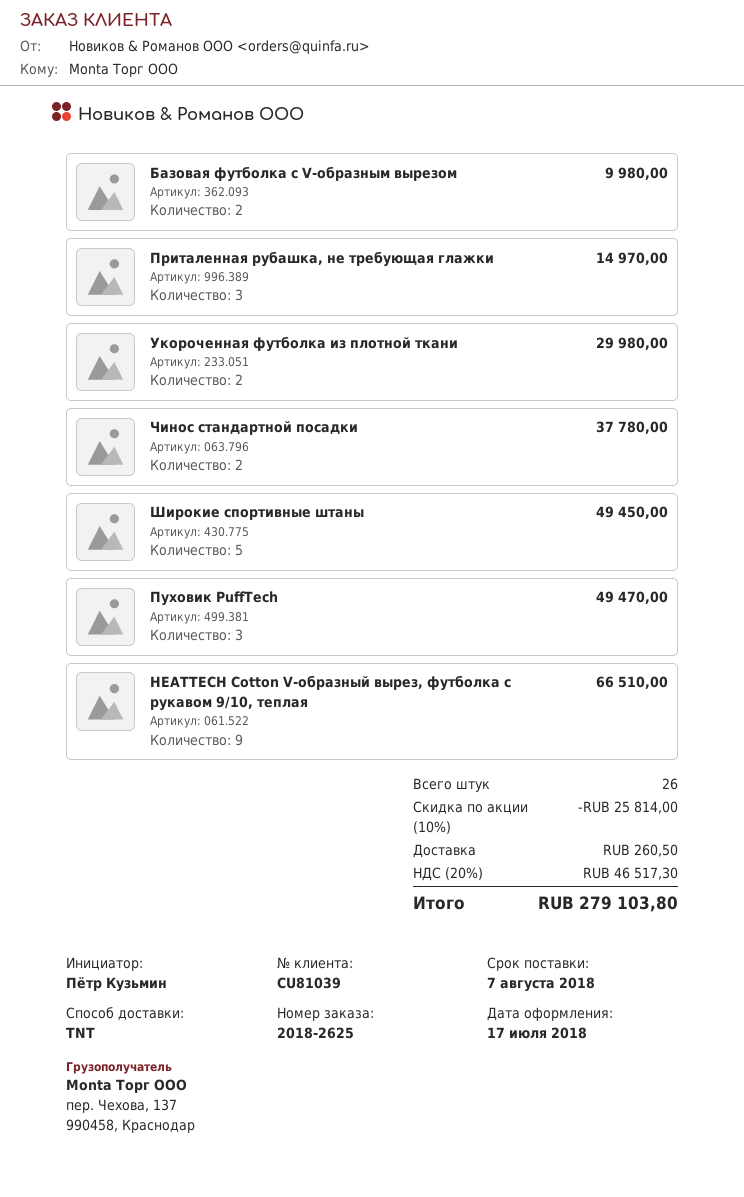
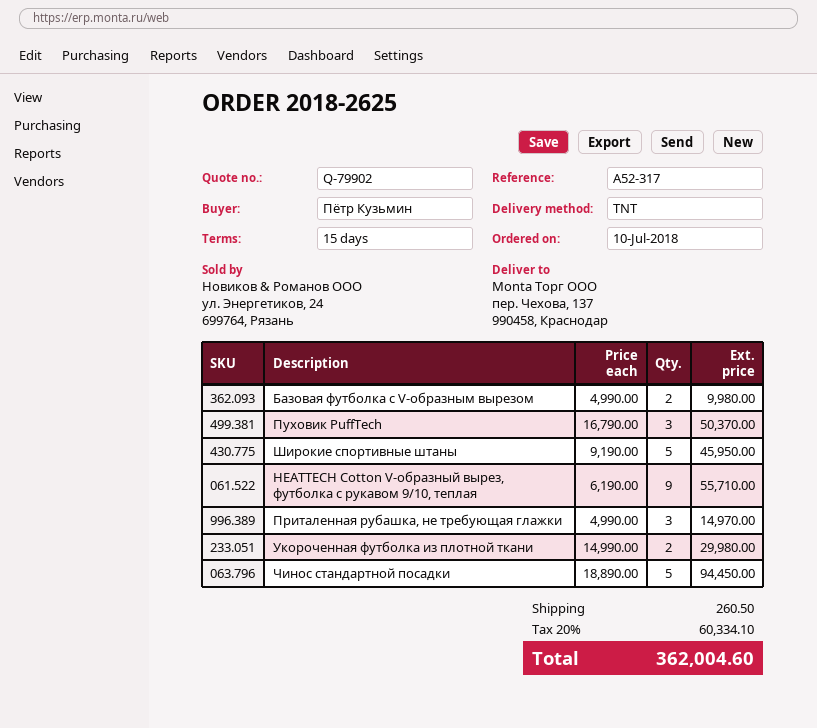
order date: 2018-07-17 -> 2018-07-10
Чинос стандартной посадки: 2 for 37780.00 -> 5 for 94450.00
Широкие спортивные штаны: 5 for 49450.00 -> 5 for 45950.00
Пуховик PuffTech: 3 for 49470.00 -> 3 for 50370.00
HEATTECH Cotton V-образный вырез, футболка с рукавом 9/10, теплая: 9 for 66510.00 -> 9 for 55710.00
discount: 10% = 25814.00 -> none
tax: 20% = 46517.30 -> 20% = 60334.10
total: 279103.80 -> 362004.60

